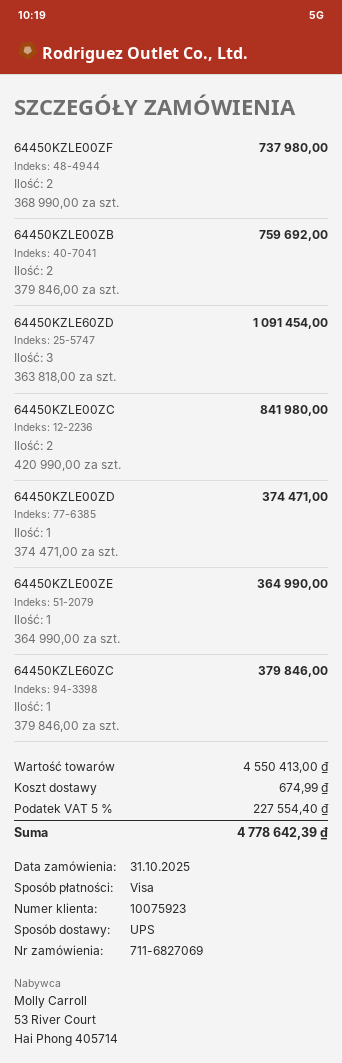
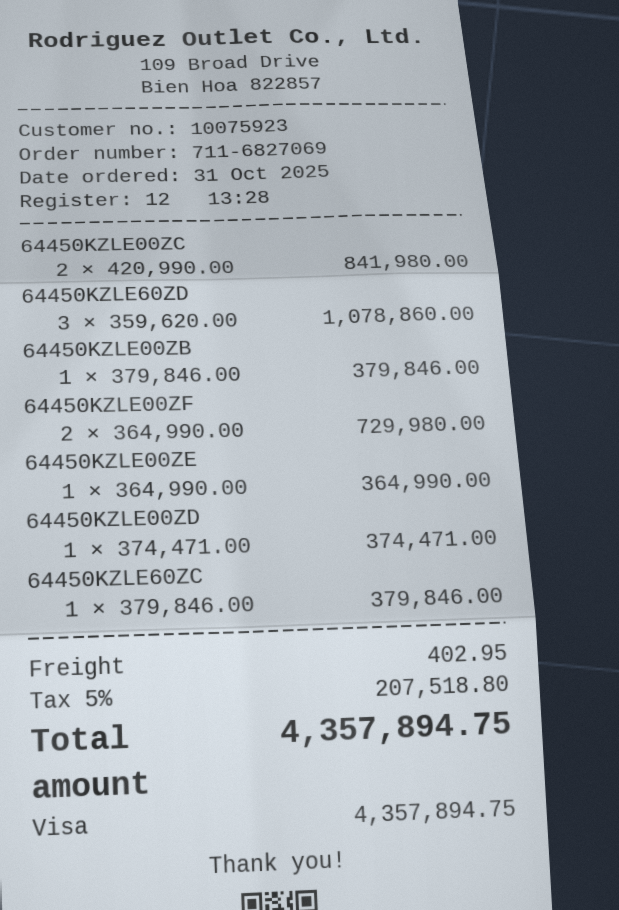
64450KZLE00ZF: 2 x 368990.00 = 737980.00 -> 2 x 364990.00 = 729980.00
64450KZLE00ZB: 2 x 379846.00 = 759692.00 -> 1 x 379846.00 = 379846.00
64450KZLE60ZD: 3 x 363818.00 = 1091454.00 -> 3 x 359620.00 = 1078860.00
shipping: 674.99 -> 402.95
tax: 5% = 227554.40 -> 5% = 207518.80
total: 4778642.39 -> 4357894.75

